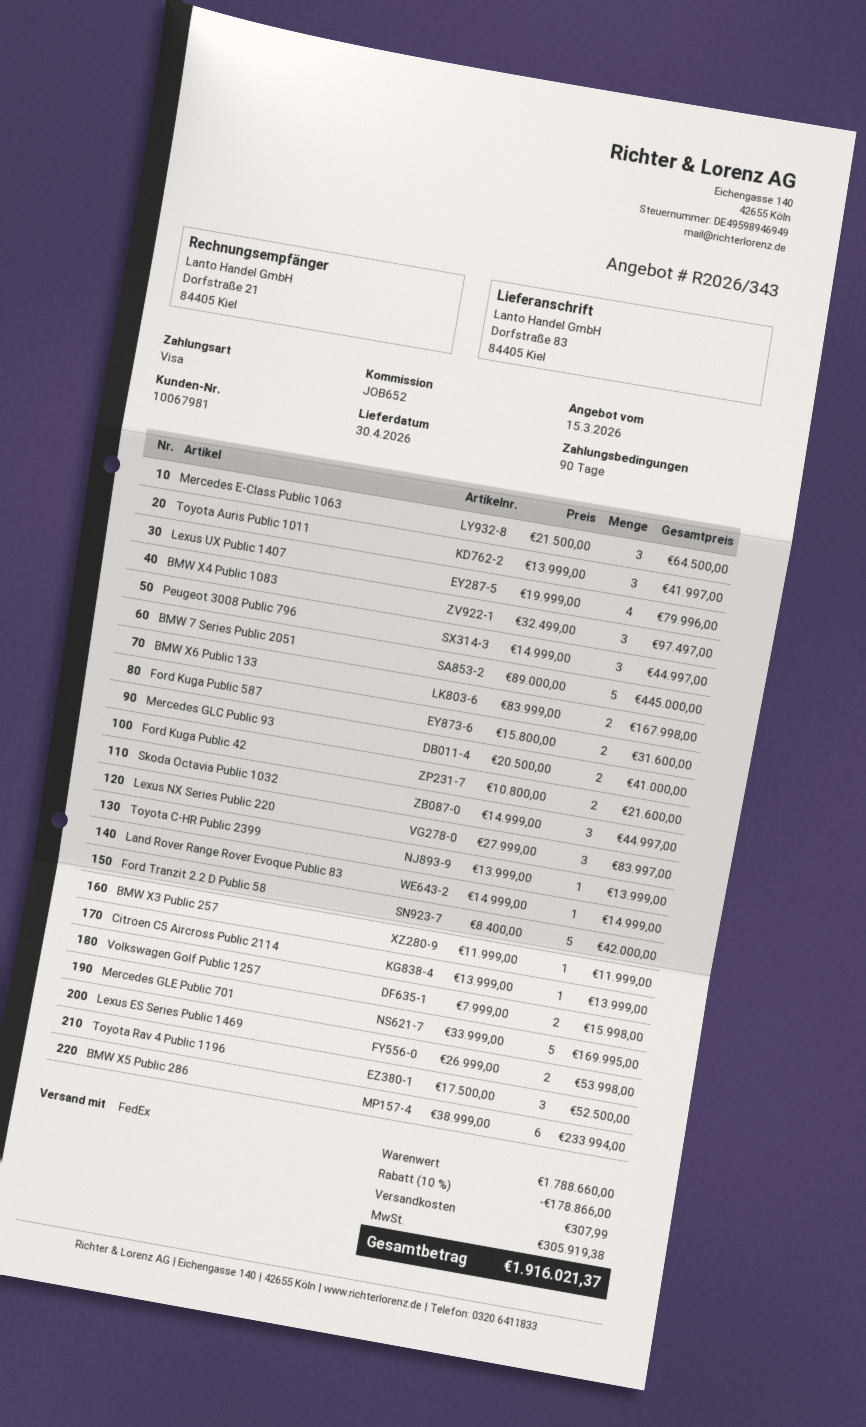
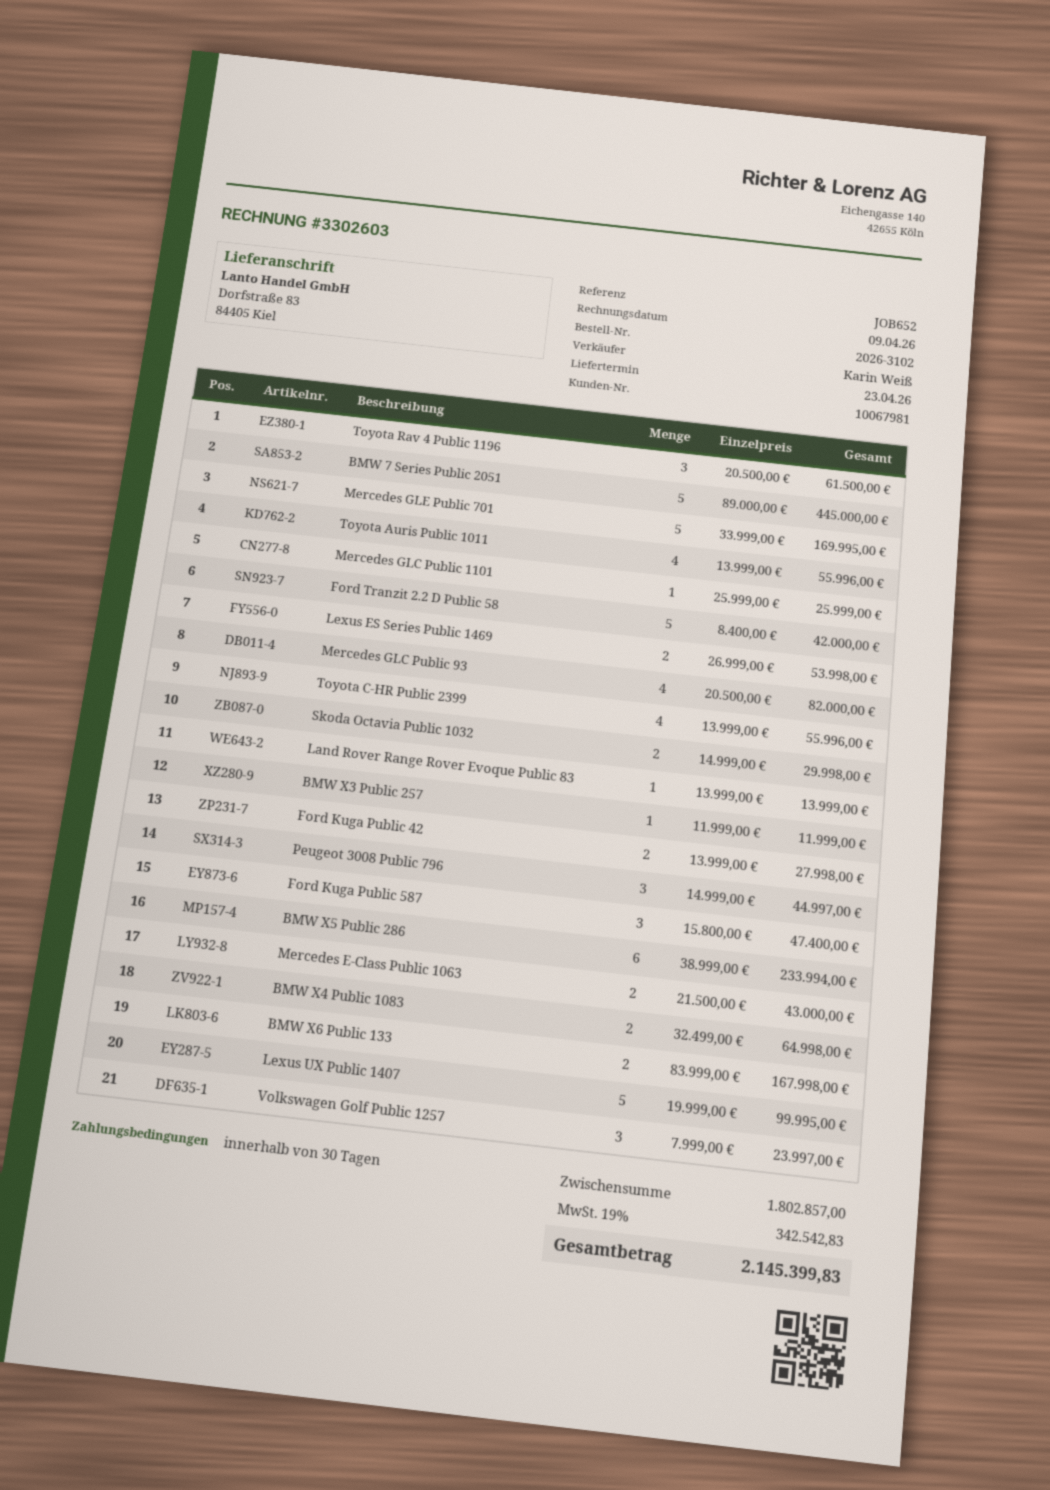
delivery date: 2026-04-30 -> 2026-04-23
payment terms: 90 days -> 30 days
Mercedes E-Class Public 1063: 3 x 21500.00 = 64500.00 -> 2 x 21500.00 = 43000.00
Toyota Auris Public 1011: 3 x 13999.00 = 41997.00 -> 4 x 13999.00 = 55996.00
Lexus UX Public 1407: 4 x 19999.00 = 79996.00 -> 5 x 19999.00 = 99995.00
BMW X4 Public 1083: 3 x 32499.00 = 97497.00 -> 2 x 32499.00 = 64998.00
Ford Kuga Public 587: 2 x 15800.00 = 31600.00 -> 3 x 15800.00 = 47400.00
Mercedes GLC Public 93: 2 x 20500.00 = 41000.00 -> 4 x 20500.00 = 82000.00
Ford Kuga Public 42: 2 x 10800.00 = 21600.00 -> 2 x 13999.00 = 27998.00
Skoda Octavia Public 1032: 3 x 14999.00 = 44997.00 -> 2 x 14999.00 = 29998.00
Lexus NX Series Public 220: 3 x 27999.00 = 83997.00 -> none
Toyota C-HR Public 2399: 1 x 13999.00 = 13999.00 -> 4 x 13999.00 = 55996.00
Land Rover Range Rover Evoque Public 83: 1 x 14999.00 = 14999.00 -> 1 x 13999.00 = 13999.00
Citroen C5 Aircross Public 2114: 1 x 13999.00 = 13999.00 -> none
Volkswagen Golf Public 1257: 2 x 7999.00 = 15998.00 -> 3 x 7999.00 = 23997.00
Toyota Rav 4 Public 1196: 3 x 17500.00 = 52500.00 -> 3 x 20500.00 = 61500.00
Mercedes GLC Public 1101: none -> 1 x 25999.00 = 25999.00
subtotal: 1788660.00 -> 1802857.00
discount: 10% = 178866.00 -> none
shipping: 307.99 -> none
tax: 305919.38 -> 342542.83
total: 1916021.37 -> 2145399.83

